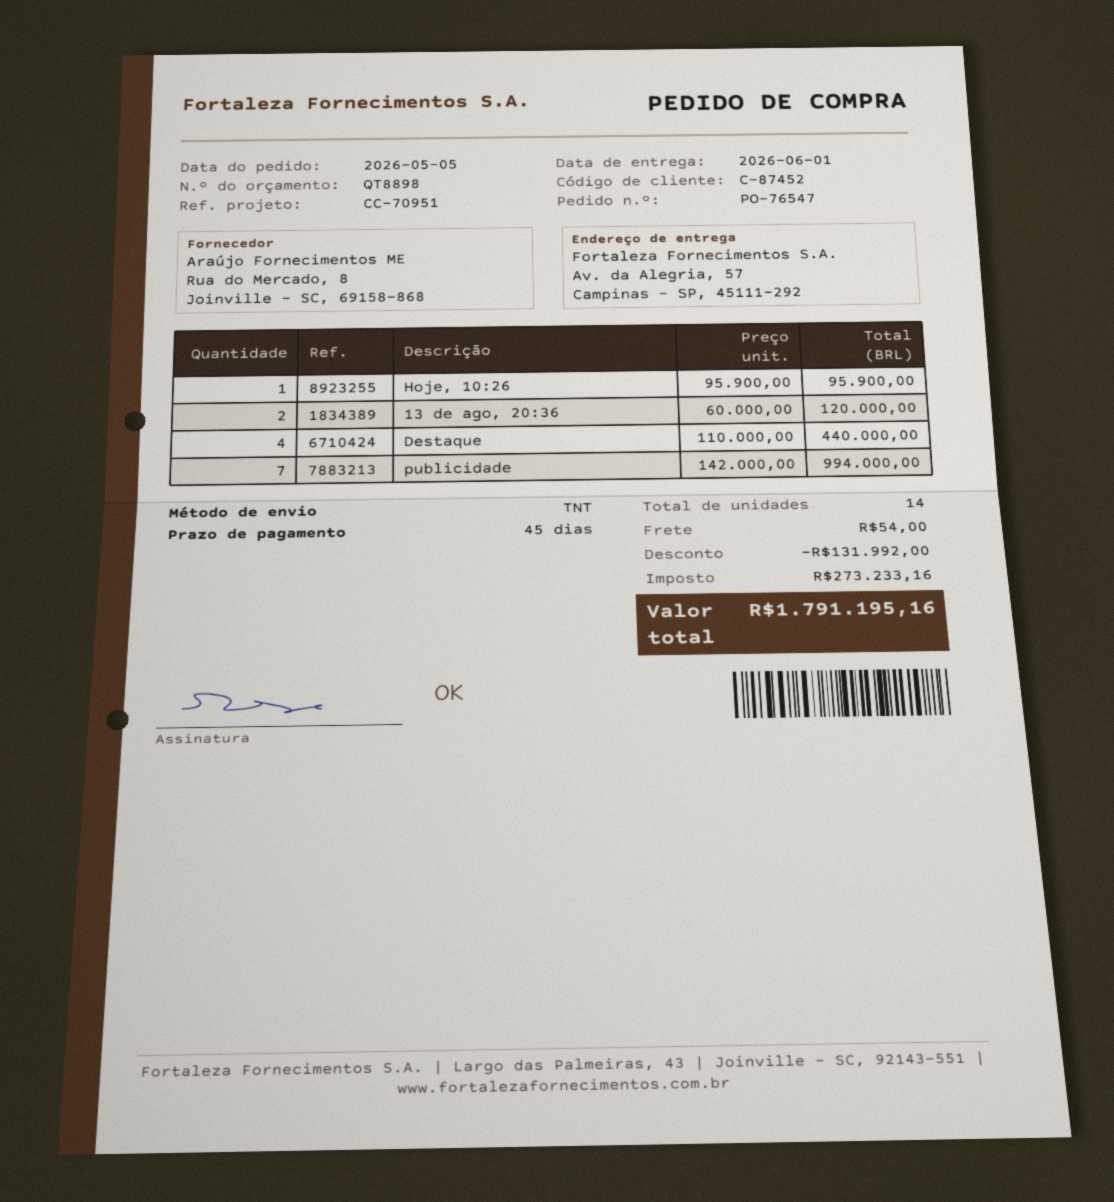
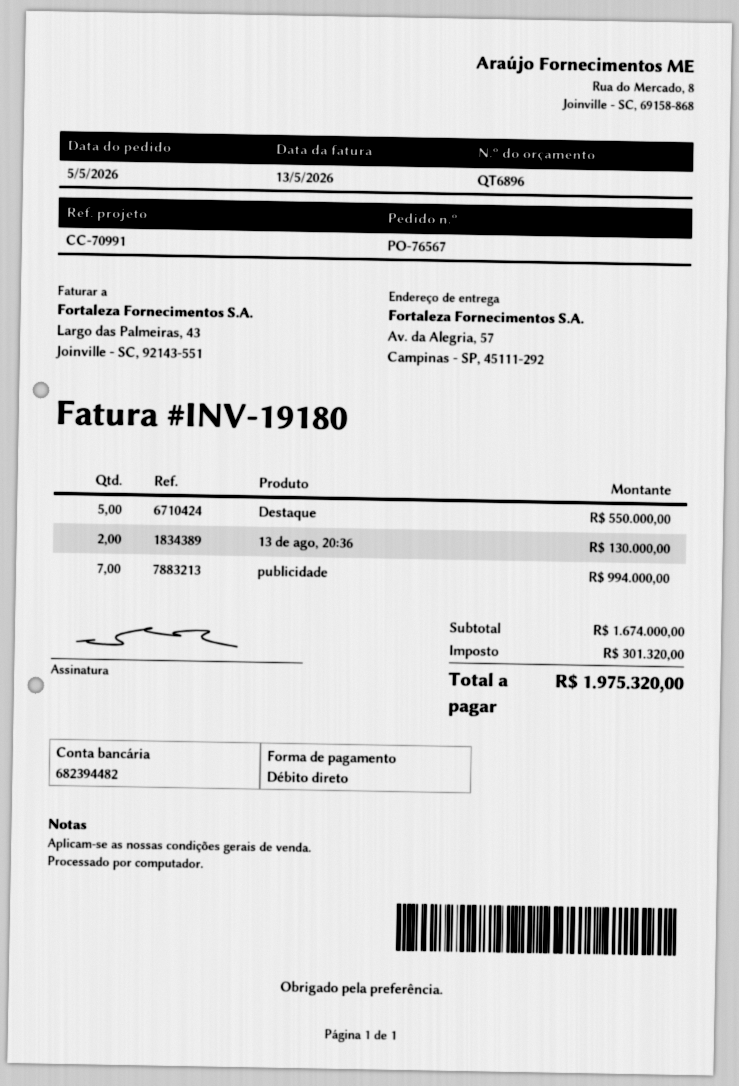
quote number: QT8898 -> QT6896
order number: PO-76547 -> PO-76567
reference: CC-70951 -> CC-70991
Hoje, 10:26: 1 for 95900.00 -> none
13 de ago, 20:36: 2 for 120000.00 -> 2 for 130000.00
Destaque: 4 for 440000.00 -> 5 for 550000.00
discount: 131992.00 -> none
shipping: 54.00 -> none
tax: 273233.16 -> 301320.00
total: 1791195.16 -> 1975320.00

